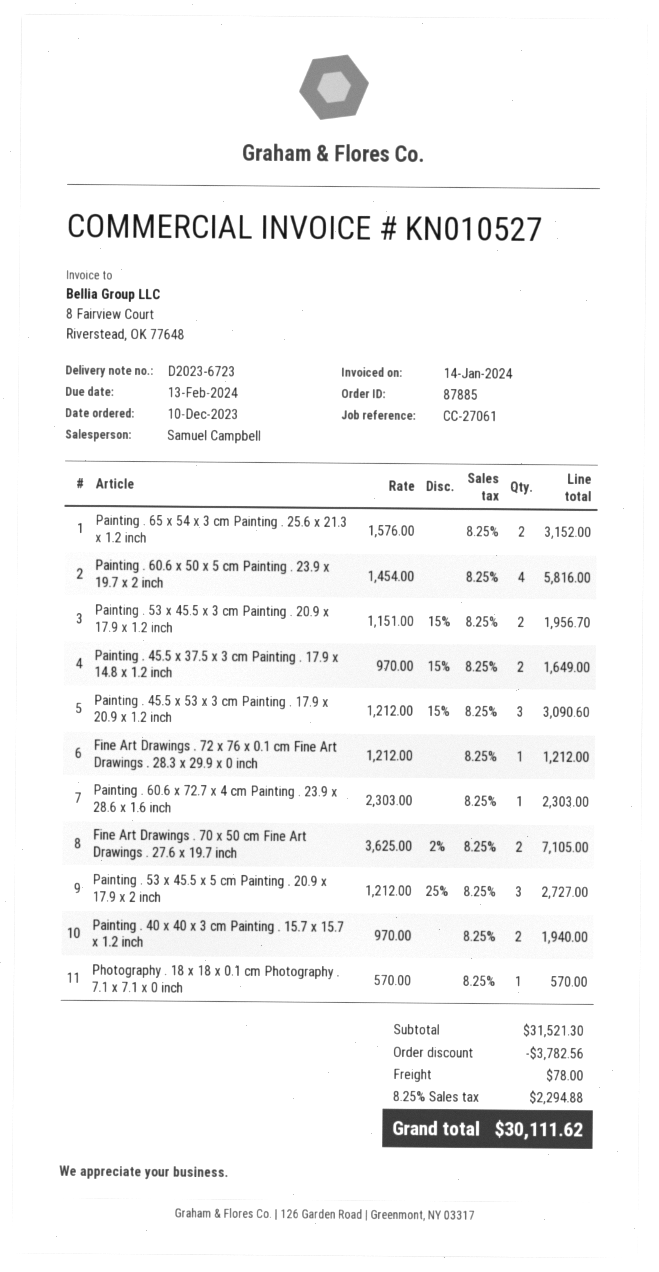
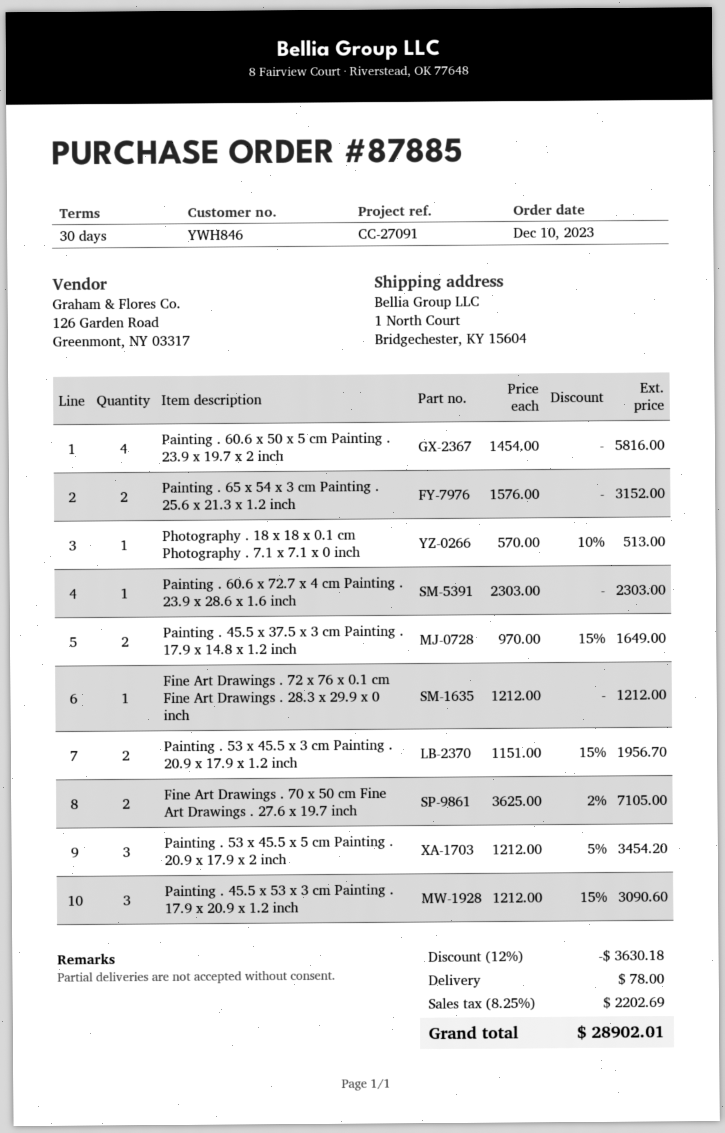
reference: CC-27061 -> CC-27091
Painting . 53 x 45.5 x 5 cm Painting . 20.9 x 17.9 x 2 inch: 3 x 1212.00 - 25% = 2727.00 -> 3 x 1212.00 - 5% = 3454.20
Painting . 40 x 40 x 3 cm Painting . 15.7 x 15.7 x 1.2 inch: 2 x 970.00 = 1940.00 -> none
Photography . 18 x 18 x 0.1 cm Photography . 7.1 x 7.1 x 0 inch: 1 x 570.00 = 570.00 -> 1 x 570.00 - 10% = 513.00
discount: 3782.56 -> 3630.18
tax: 8.25% = 2294.88 -> 8.25% = 2202.69
total: 30111.62 -> 28902.01

